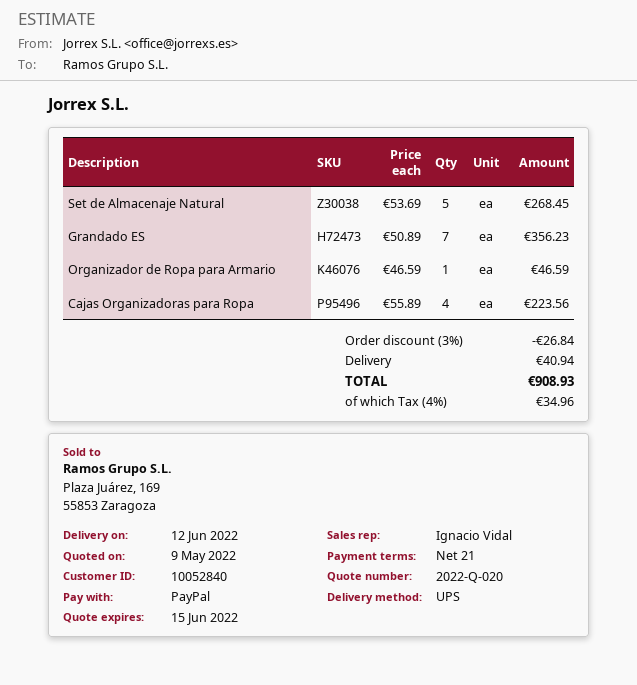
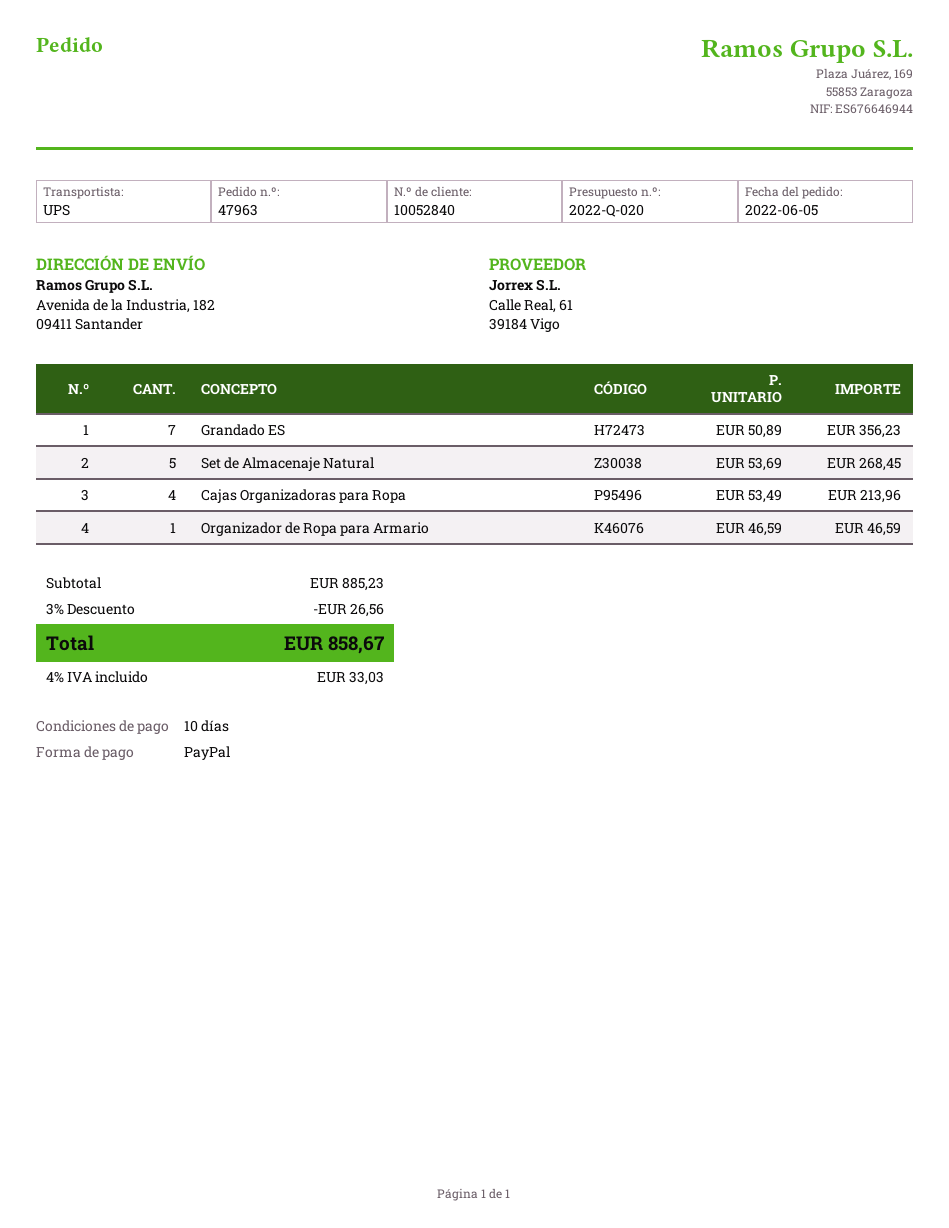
payment terms: 21 days -> 10 days
Cajas Organizadoras para Ropa: 4 x 55.89 = 223.56 -> 4 x 53.49 = 213.96
discount: 3% = 26.84 -> 3% = 26.56
shipping: 40.94 -> none
tax: 4% = 34.96 -> 4% = 33.03
total: 908.93 -> 858.67

